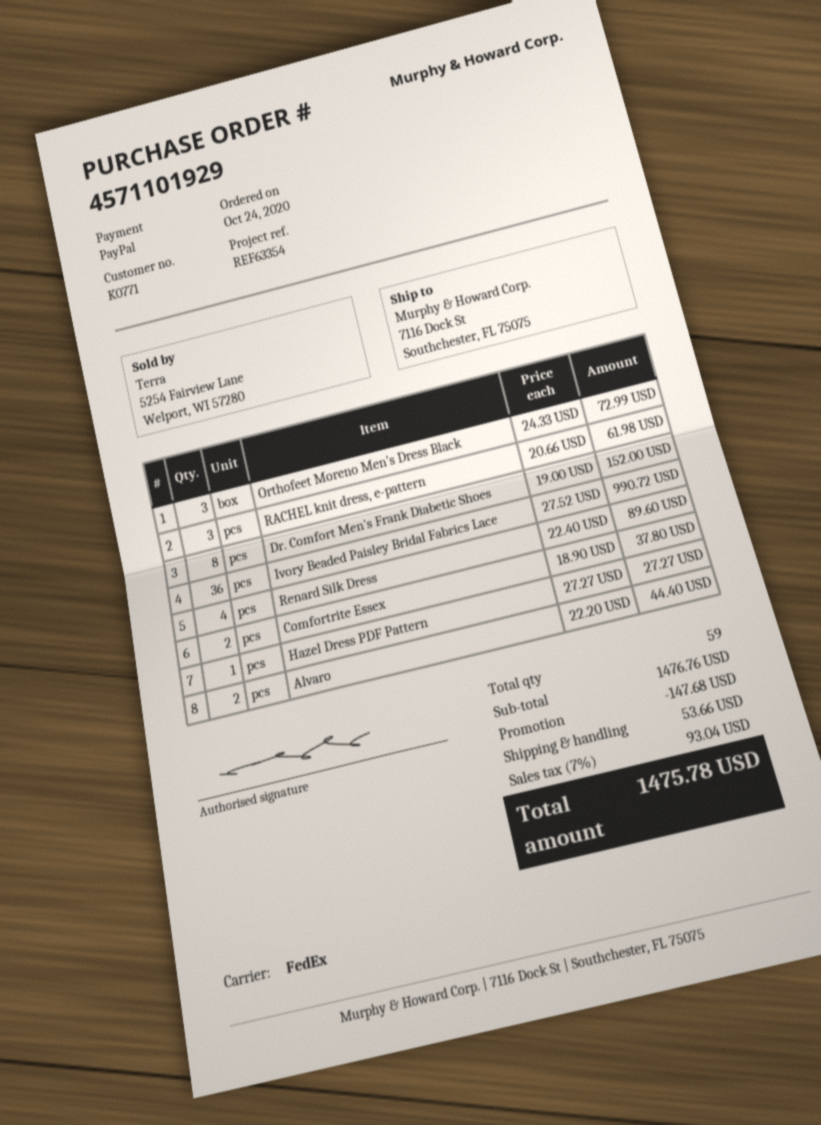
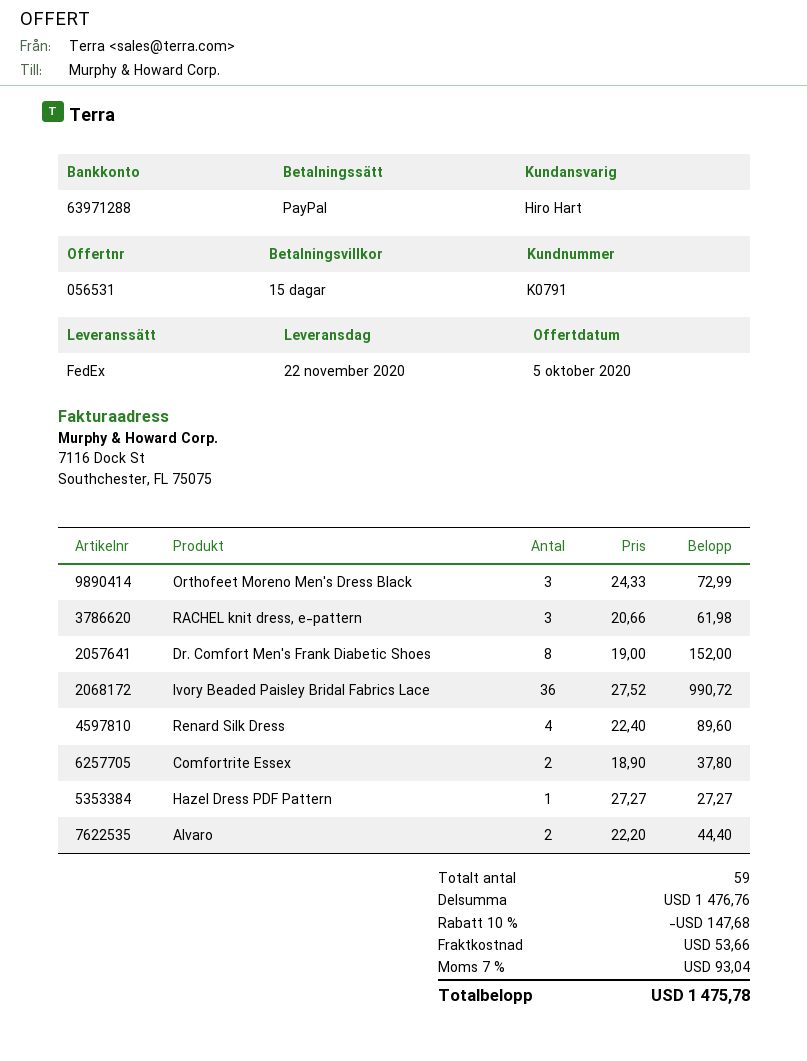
customer number: K0771 -> K0791

